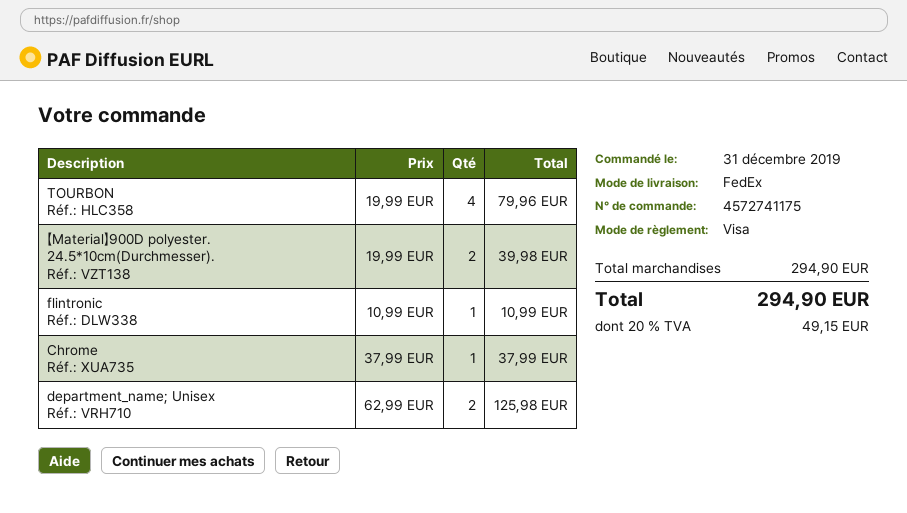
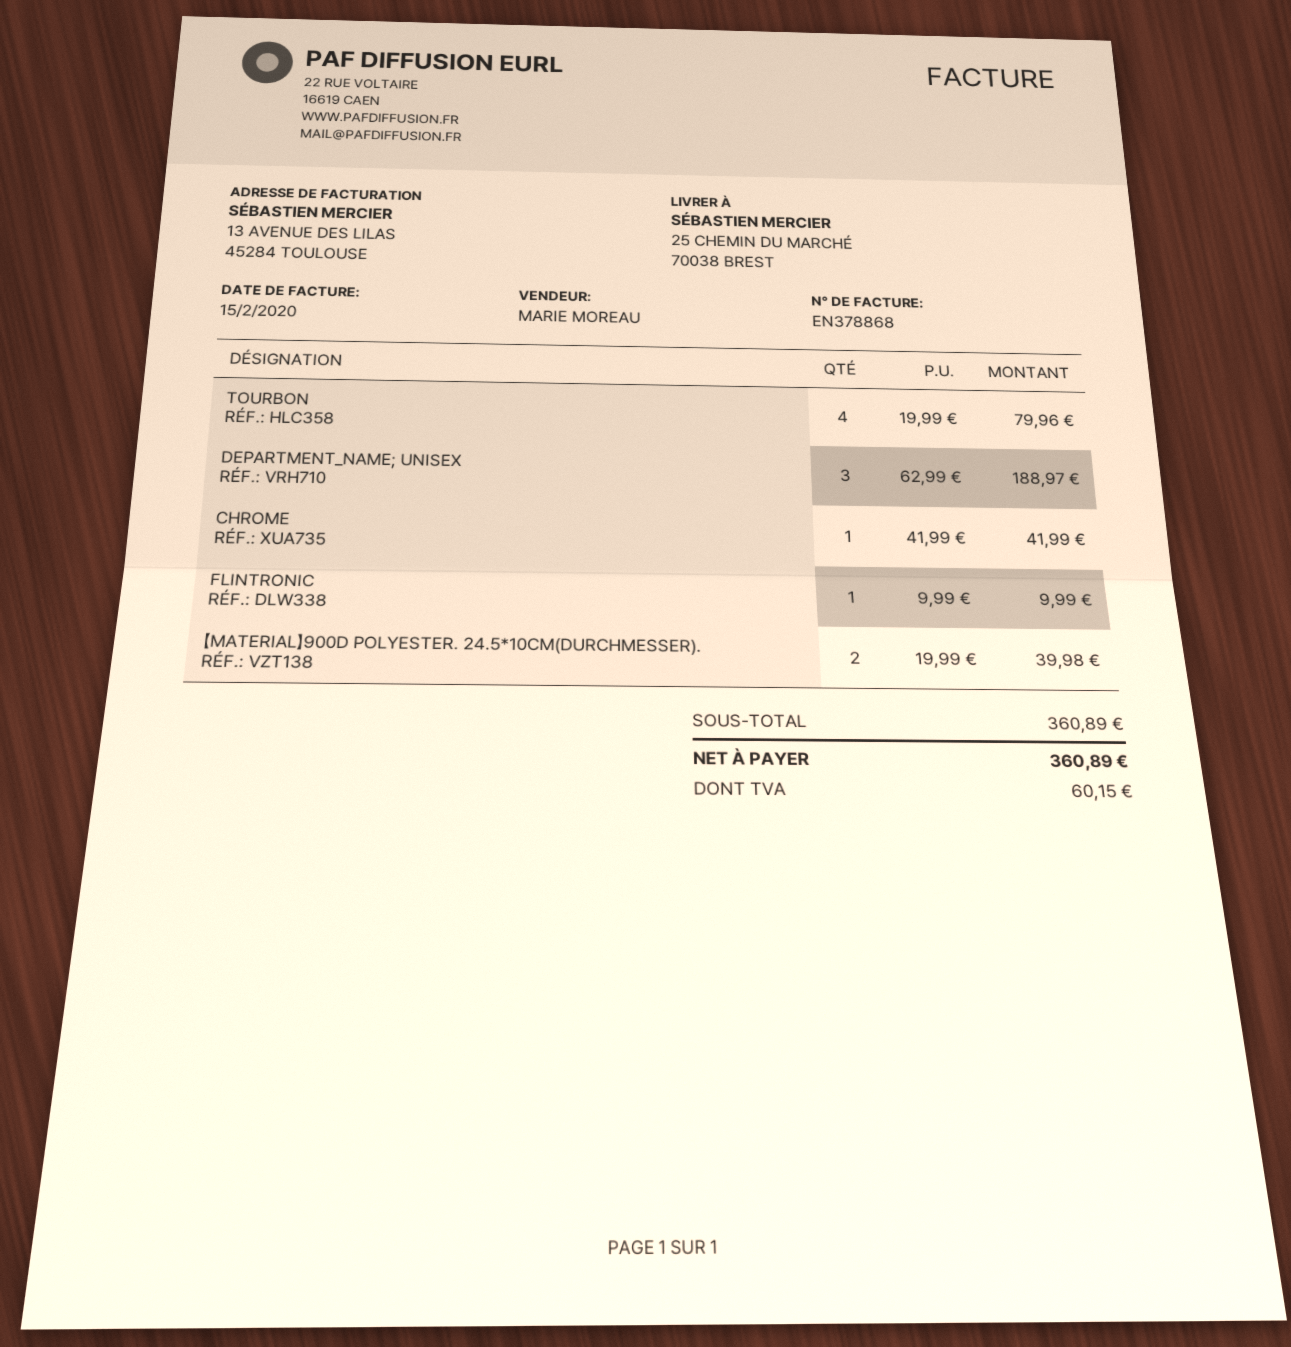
flintronic: 1 x 10.99 = 10.99 -> 1 x 9.99 = 9.99
Chrome: 1 x 37.99 = 37.99 -> 1 x 41.99 = 41.99
department_name; Unisex: 2 x 62.99 = 125.98 -> 3 x 62.99 = 188.97
subtotal: 294.90 -> 360.89
tax: 49.15 -> 60.15
total: 294.90 -> 360.89

